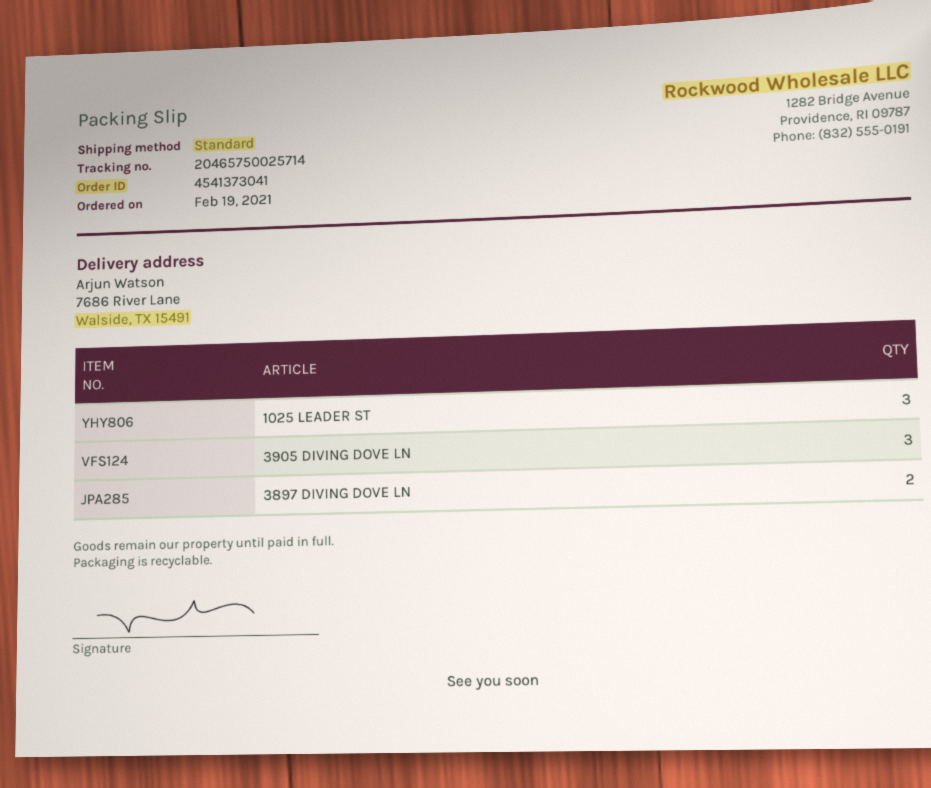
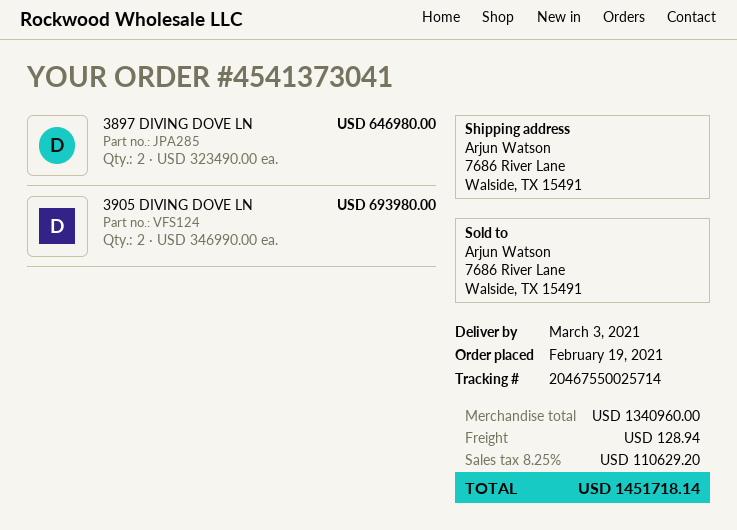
tracking number: 20465750025714 -> 20467550025714
1025 LEADER ST: 3 -> none
3905 DIVING DOVE LN: 3 -> 2

